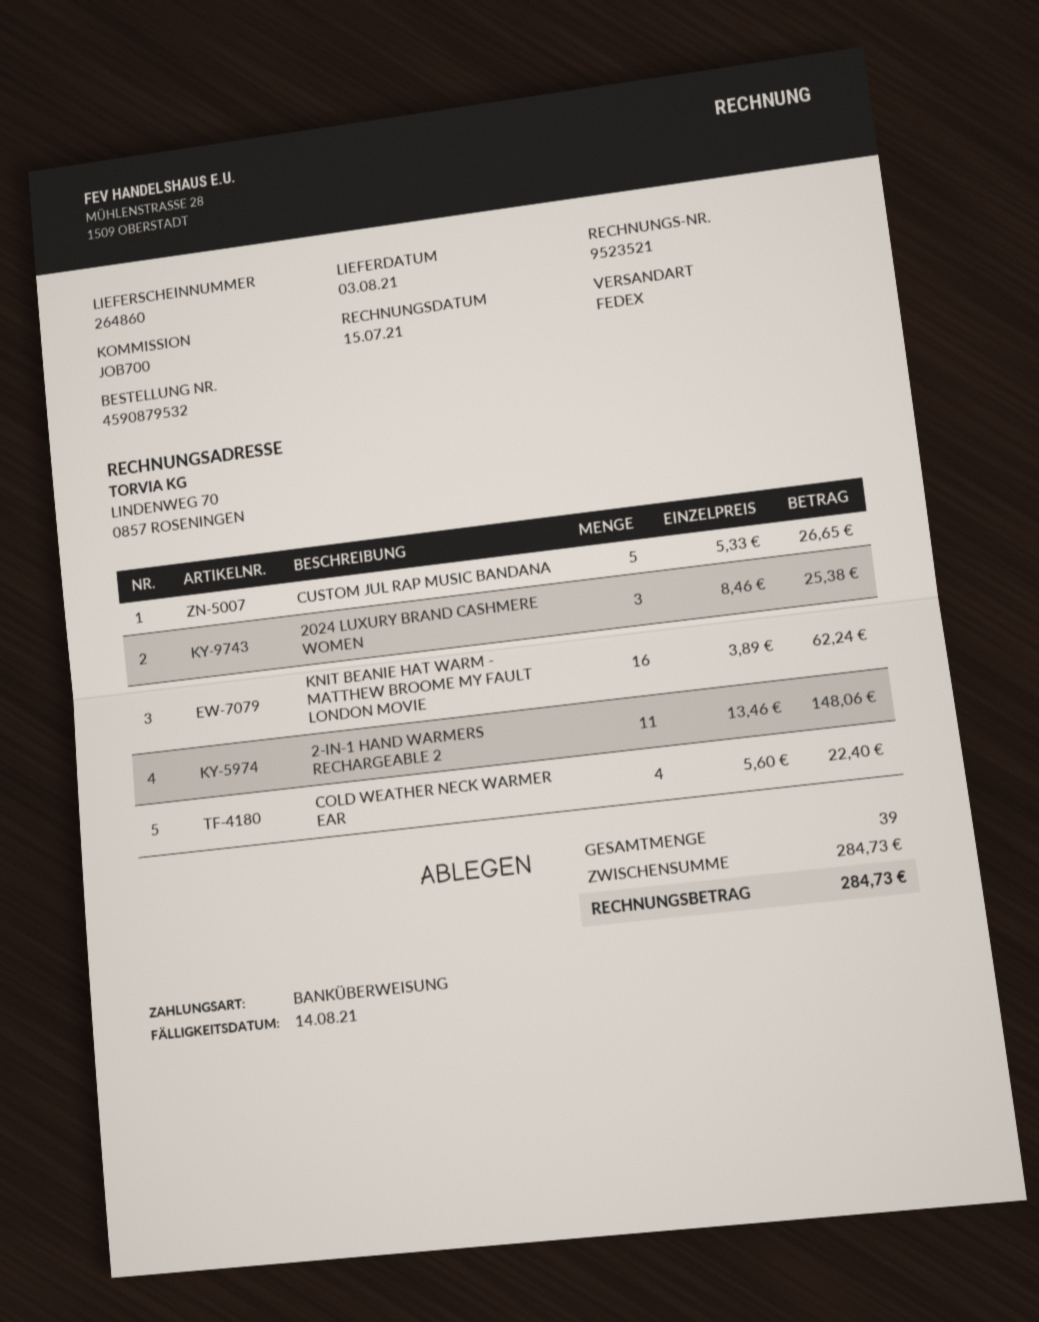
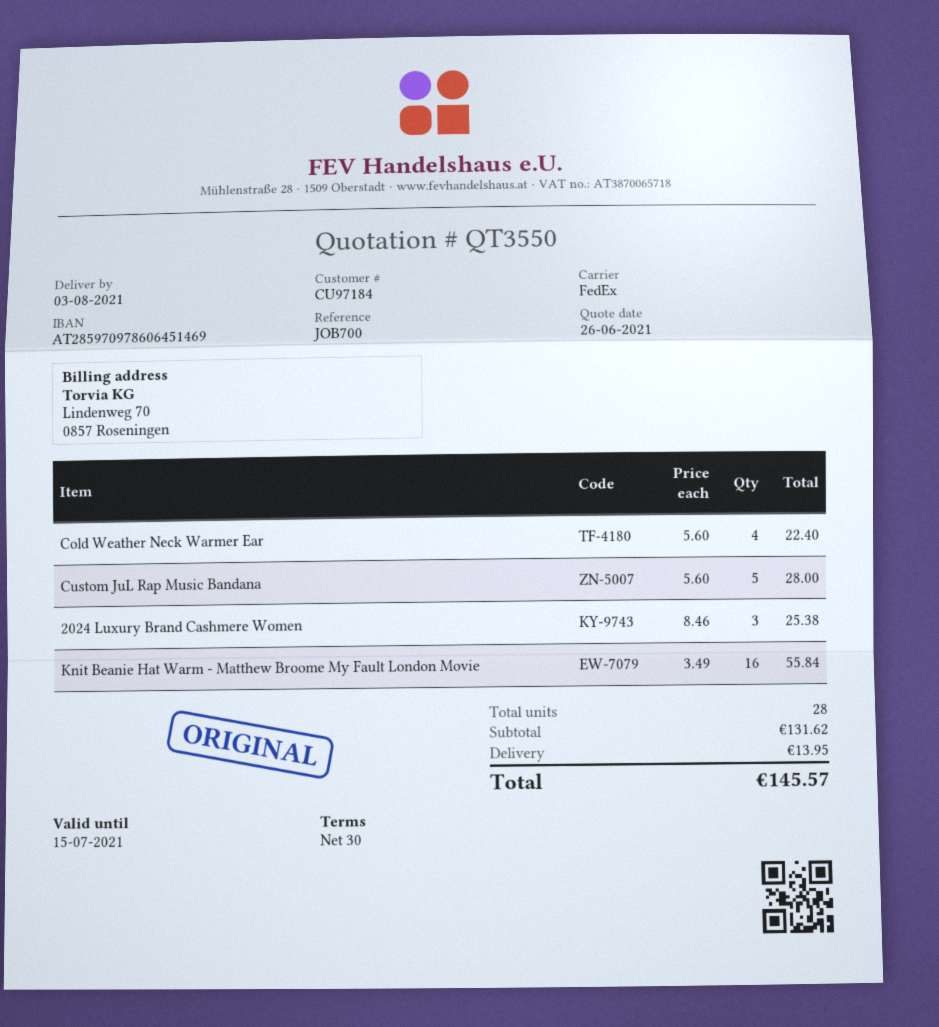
CUSTOM JUL RAP MUSIC BANDANA: 5 x 5.33 = 26.65 -> 5 x 5.60 = 28.00
KNIT BEANIE HAT WARM - MATTHEW BROOME MY FAULT LONDON MOVIE: 16 x 3.89 = 62.24 -> 16 x 3.49 = 55.84
2-IN-1 HAND WARMERS RECHARGEABLE 2: 11 x 13.46 = 148.06 -> none
total quantity: 39 -> 28
subtotal: 284.73 -> 131.62
shipping: none -> 13.95
total: 284.73 -> 145.57

